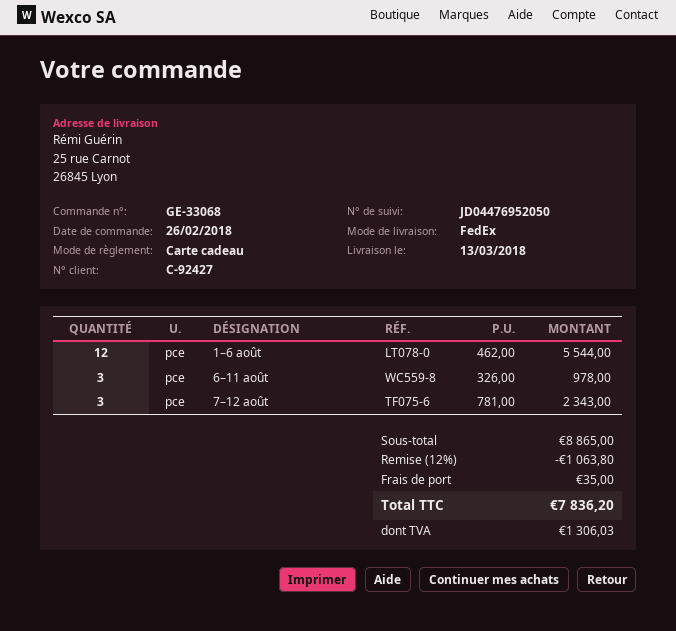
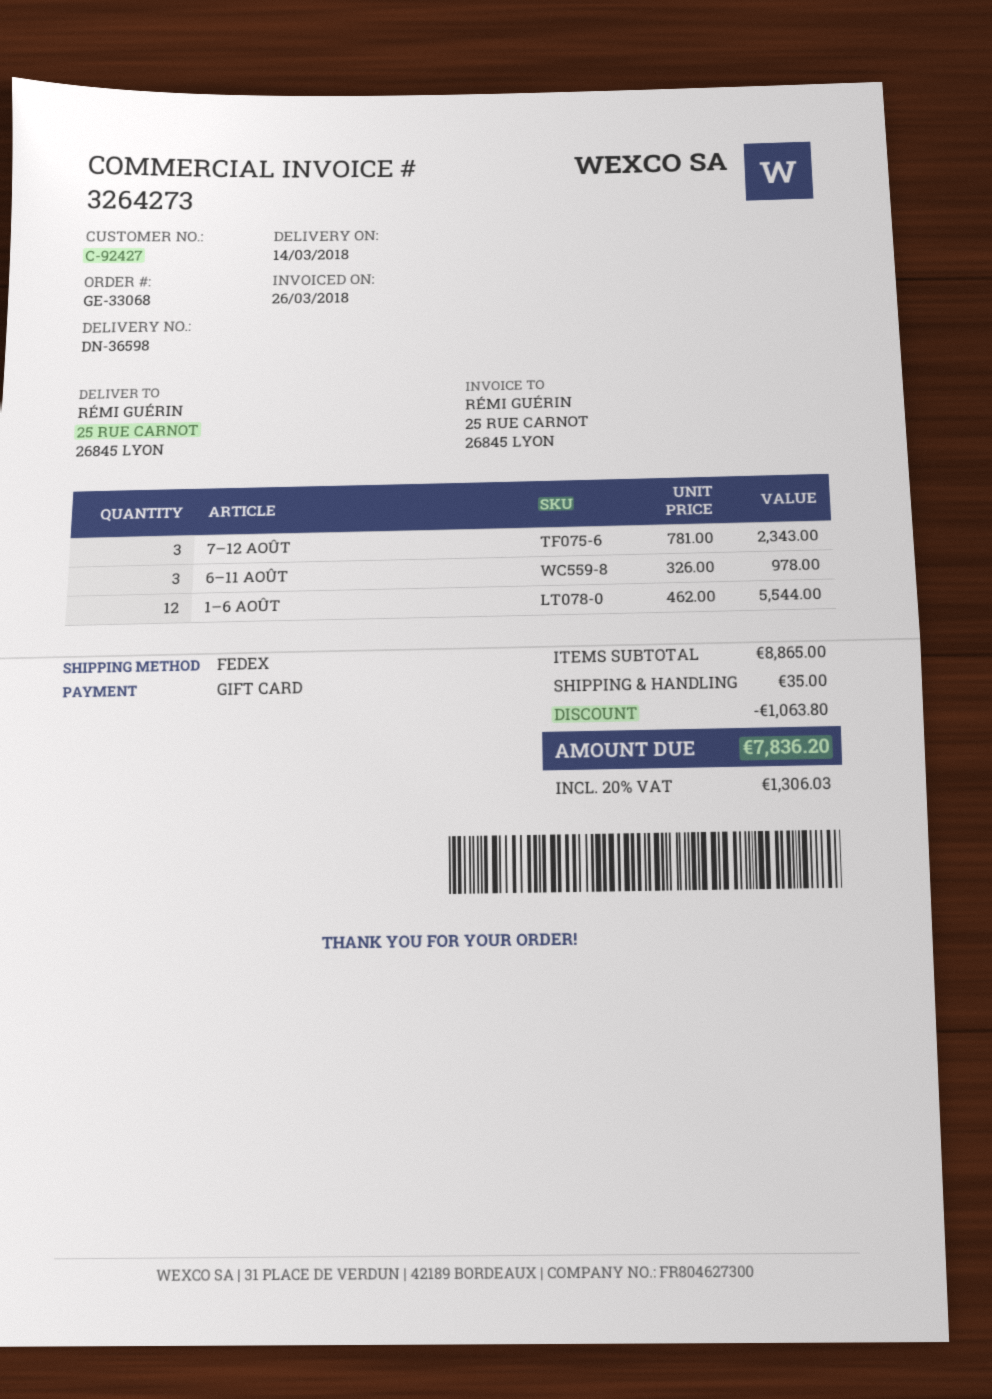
delivery date: 2018-03-13 -> 2018-03-14

